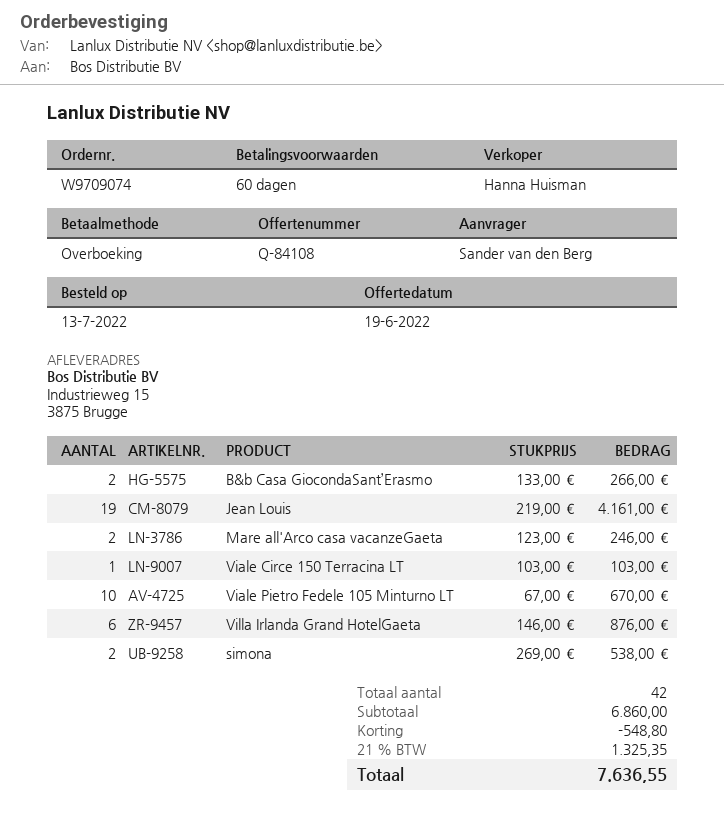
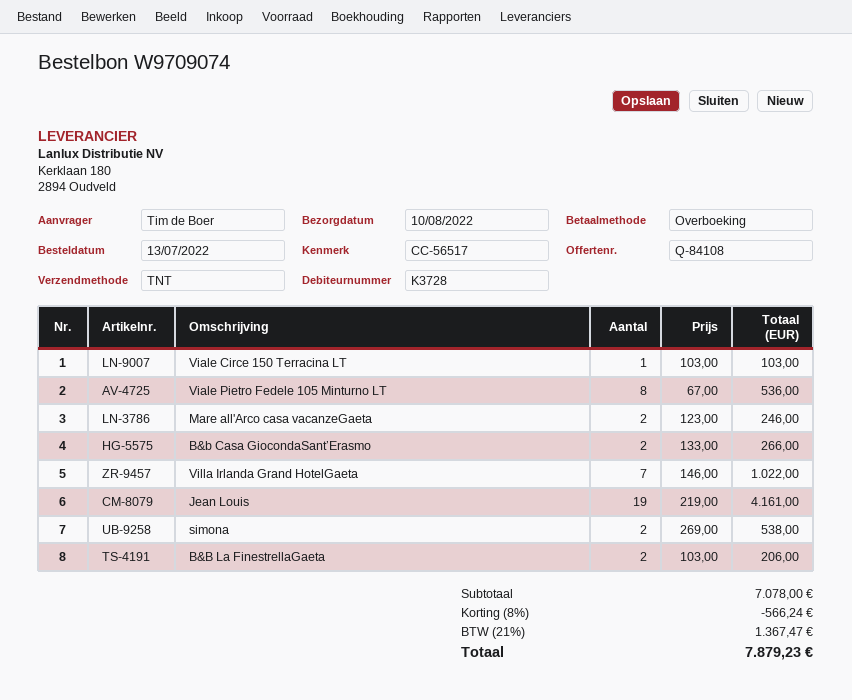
ordered by: Sander van den Berg -> Tim de Boer
Viale Pietro Fedele 105 Minturno LT: 10 x 67.00 = 670.00 -> 8 x 67.00 = 536.00
Villa Irlanda Grand HotelGaeta: 6 x 146.00 = 876.00 -> 7 x 146.00 = 1022.00
B&B La FinestrellaGaeta: none -> 2 x 103.00 = 206.00
subtotal: 6860.00 -> 7078.00
discount: 548.80 -> 566.24
tax: 21% = 1325.35 -> 21% = 1367.47
total: 7636.55 -> 7879.23

